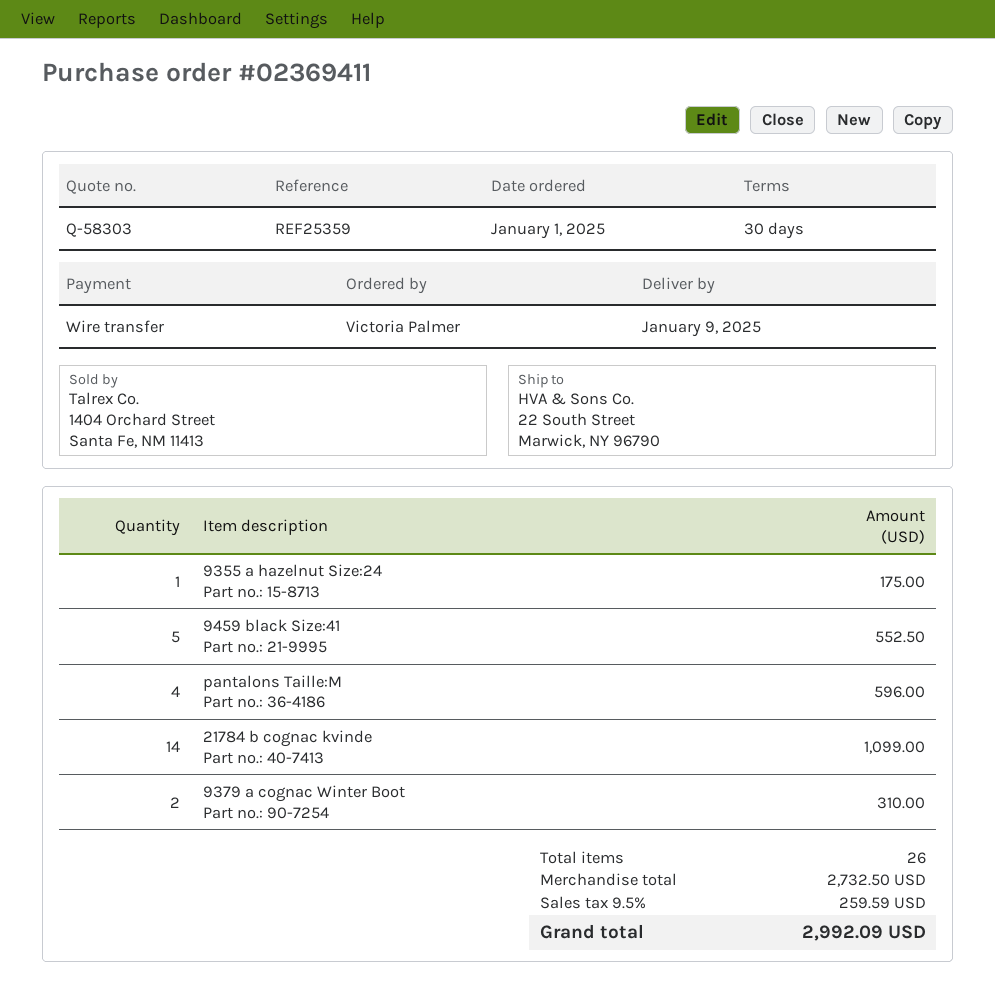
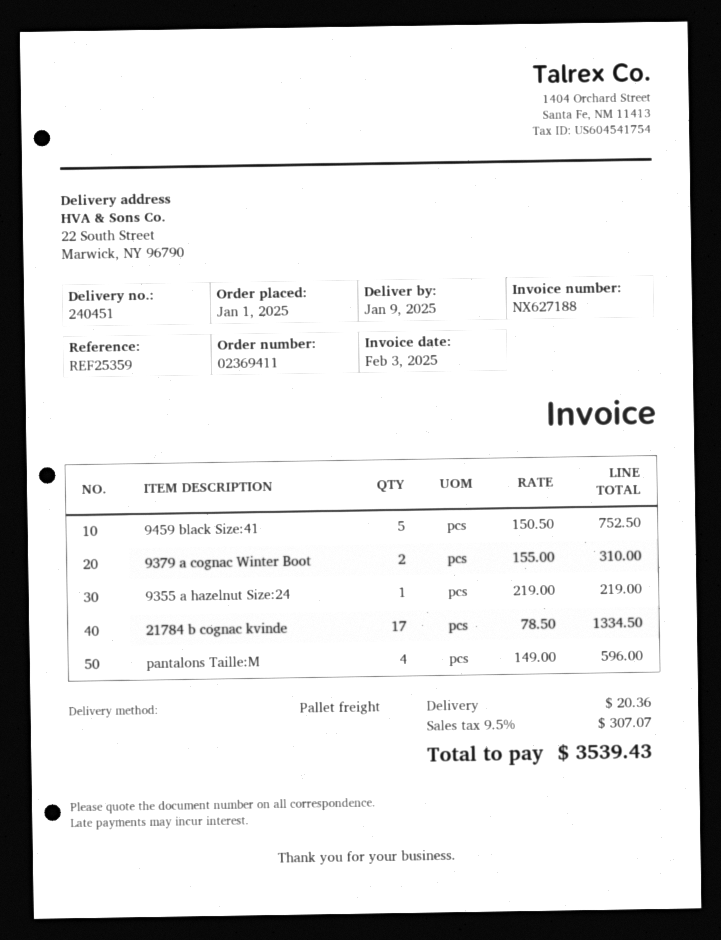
9355 a hazelnut Size:24: 1 for 175.00 -> 1 for 219.00
9459 black Size:41: 5 for 552.50 -> 5 for 752.50
21784 b cognac kvinde: 14 for 1099.00 -> 17 for 1334.50
shipping: none -> 20.36
tax: 9.5% = 259.59 -> 9.5% = 307.07
total: 2992.09 -> 3539.43

